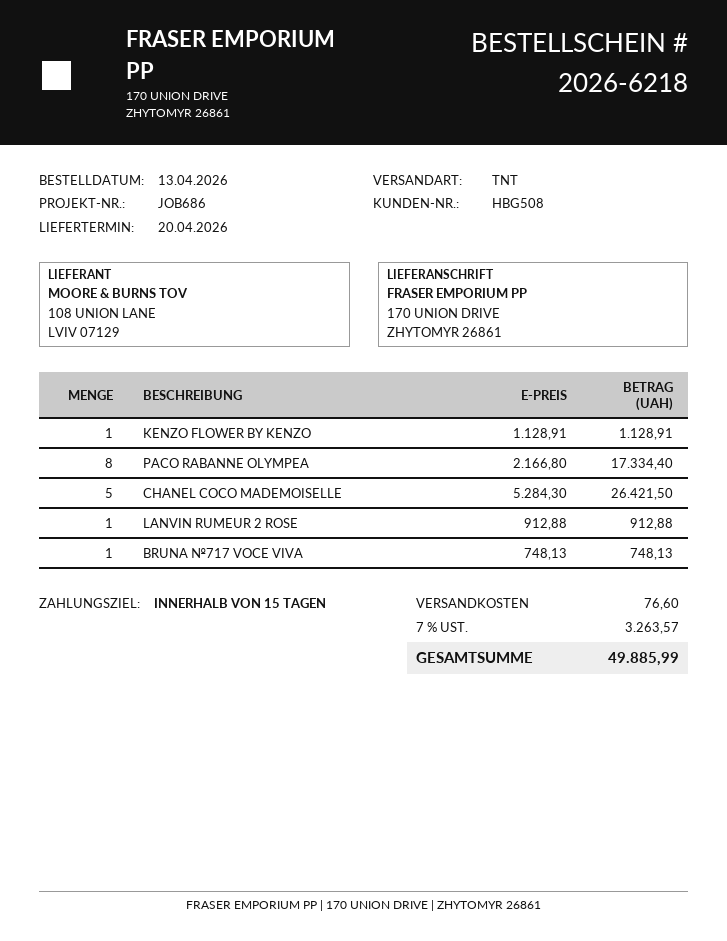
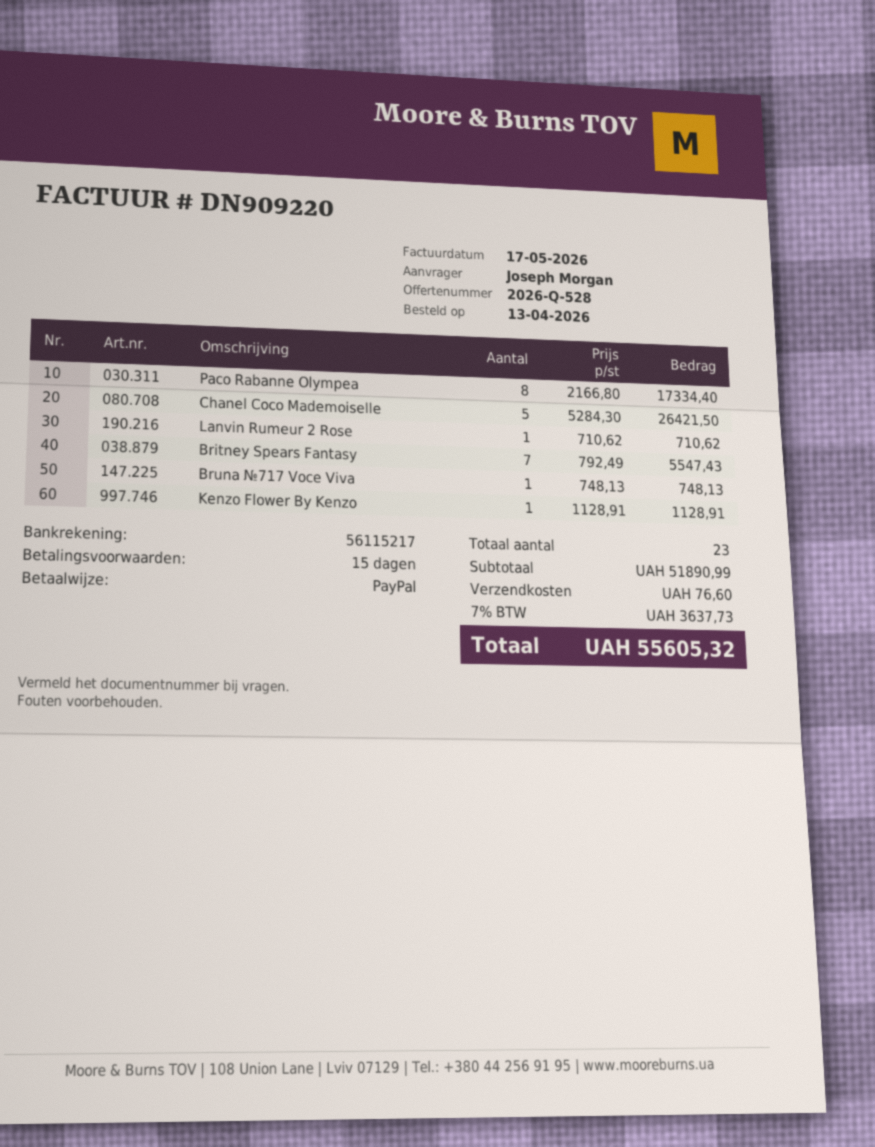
LANVIN RUMEUR 2 ROSE: 1 x 912.88 = 912.88 -> 1 x 710.62 = 710.62
Britney Spears Fantasy: none -> 7 x 792.49 = 5547.43
tax: 7% = 3263.57 -> 7% = 3637.73
total: 49885.99 -> 55605.32

